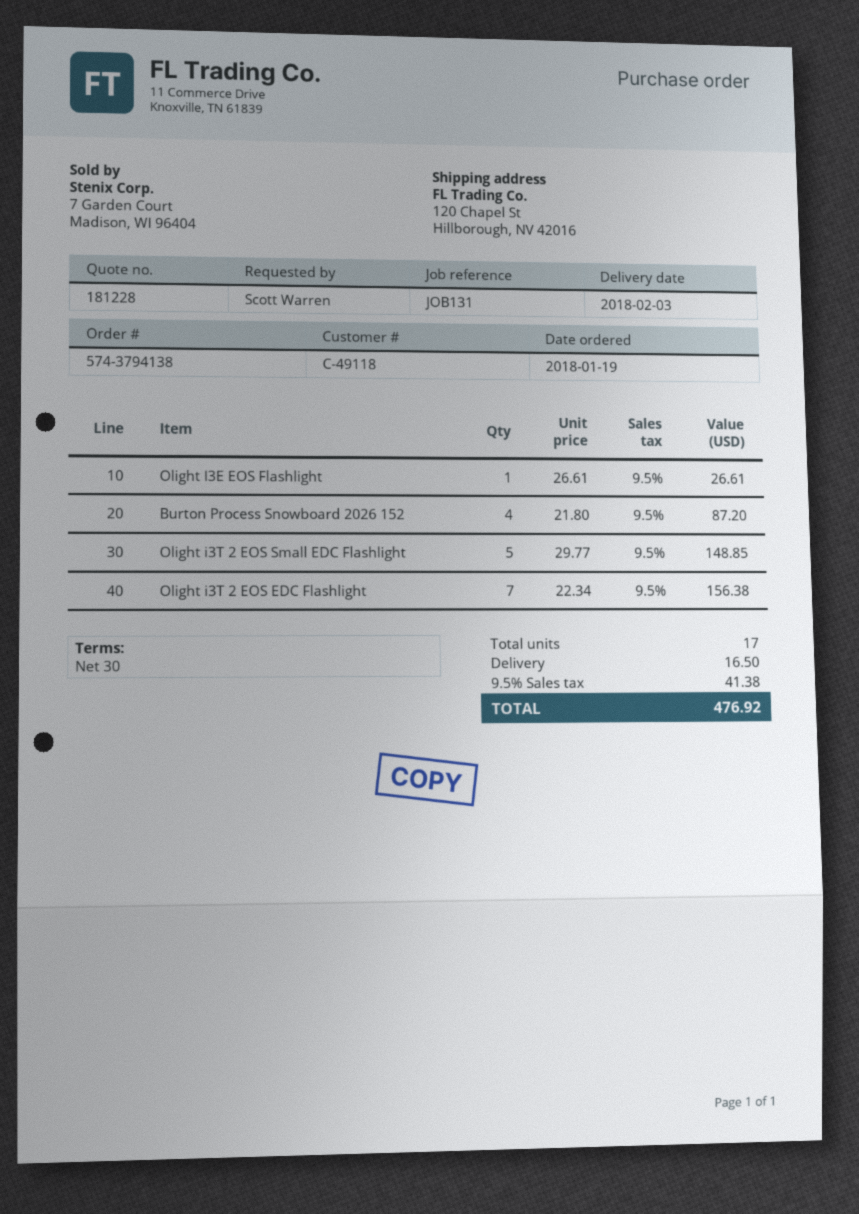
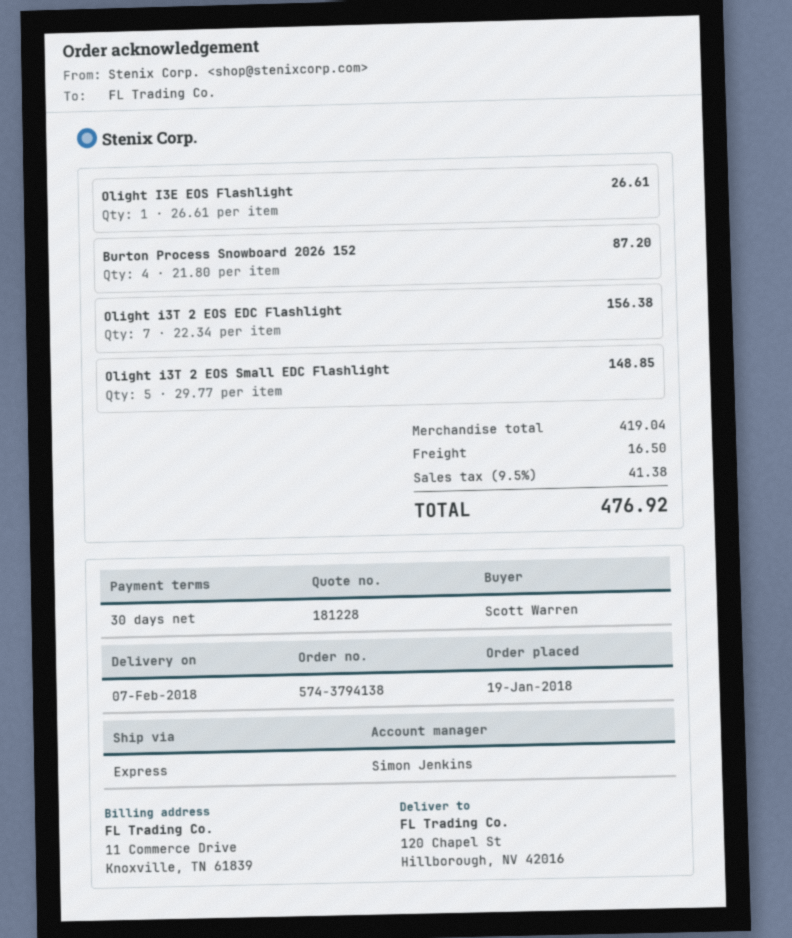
delivery date: 2018-02-03 -> 2018-02-07

